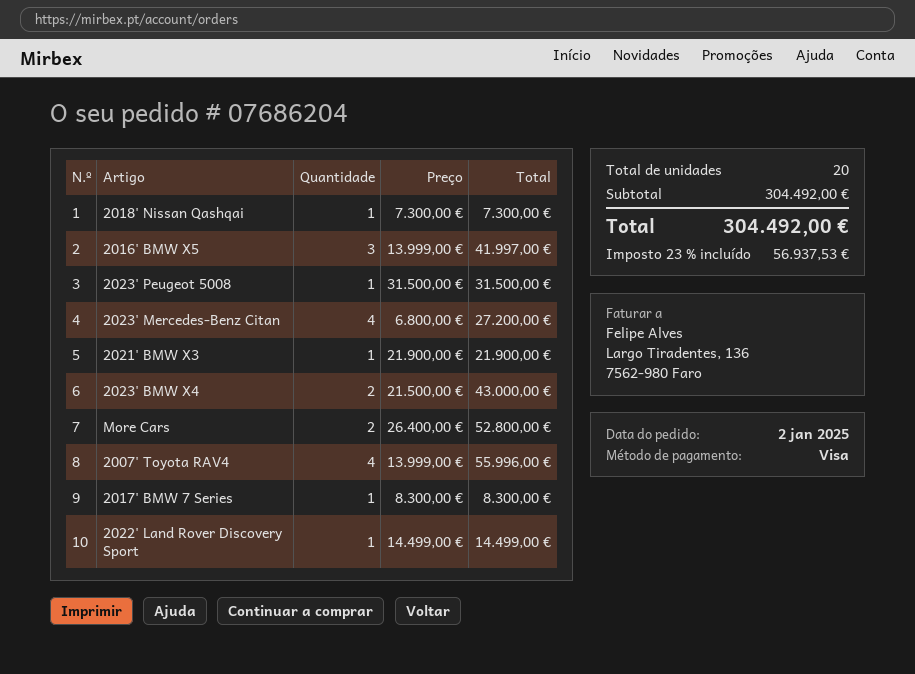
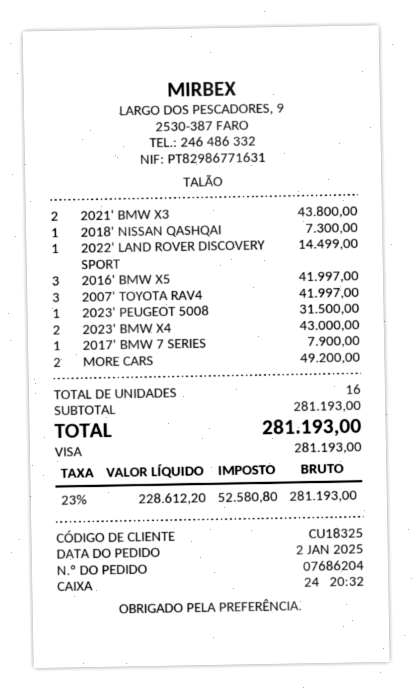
2023' Mercedes-Benz Citan: 4 for 27200.00 -> none
2021' BMW X3: 1 for 21900.00 -> 2 for 43800.00
More Cars: 2 for 52800.00 -> 2 for 49200.00
2007' Toyota RAV4: 4 for 55996.00 -> 3 for 41997.00
2017' BMW 7 Series: 1 for 8300.00 -> 1 for 7900.00
total quantity: 20 -> 16
subtotal: 304492.00 -> 281193.00
tax: 23% = 56937.53 -> 23% = 52580.80
total: 304492.00 -> 281193.00

